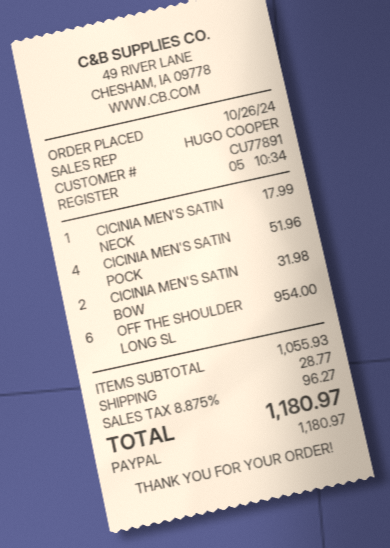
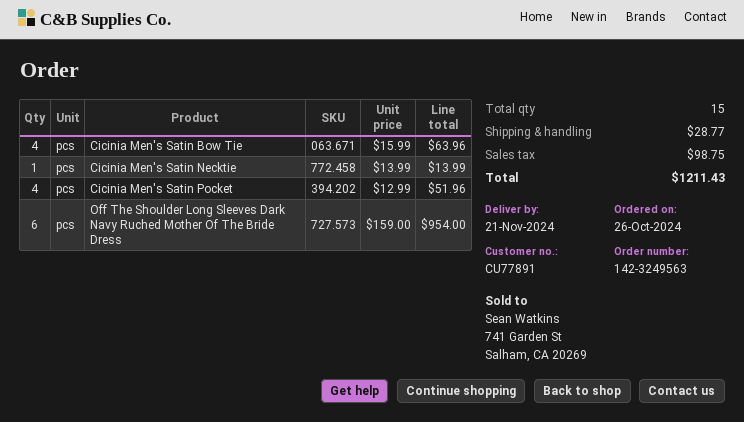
CICINIA MEN'S SATIN NECK: 1 for 17.99 -> 1 for 13.99
CICINIA MEN'S SATIN BOW: 2 for 31.98 -> 4 for 63.96
tax: 96.27 -> 98.75
total: 1180.97 -> 1211.43

